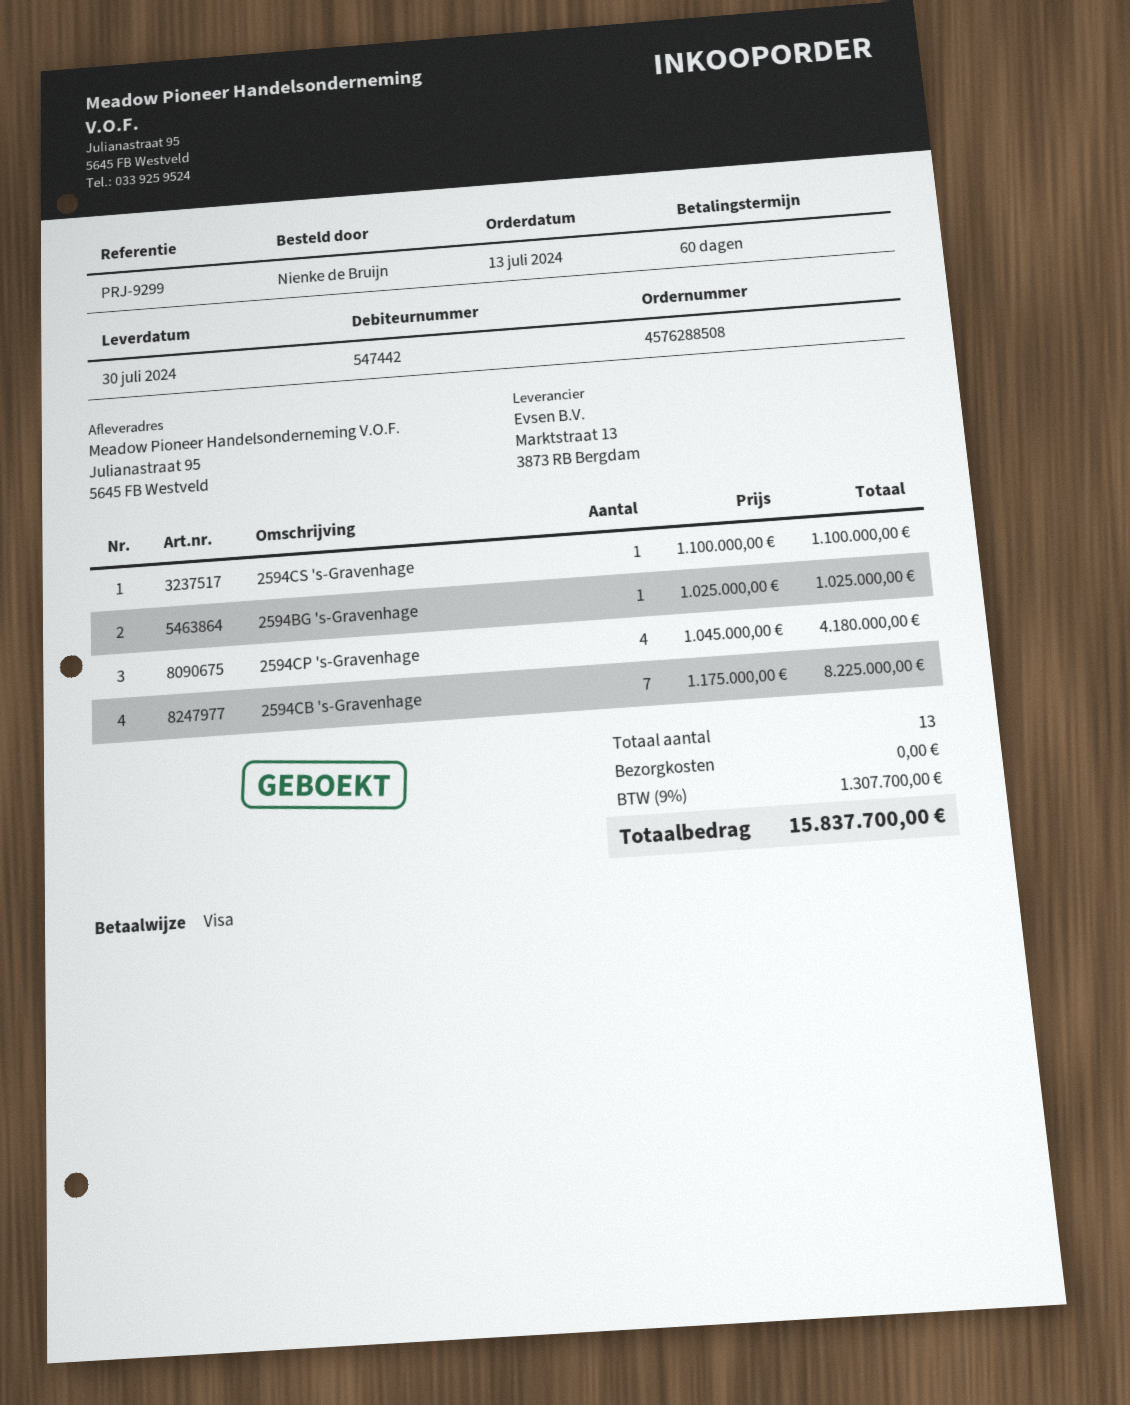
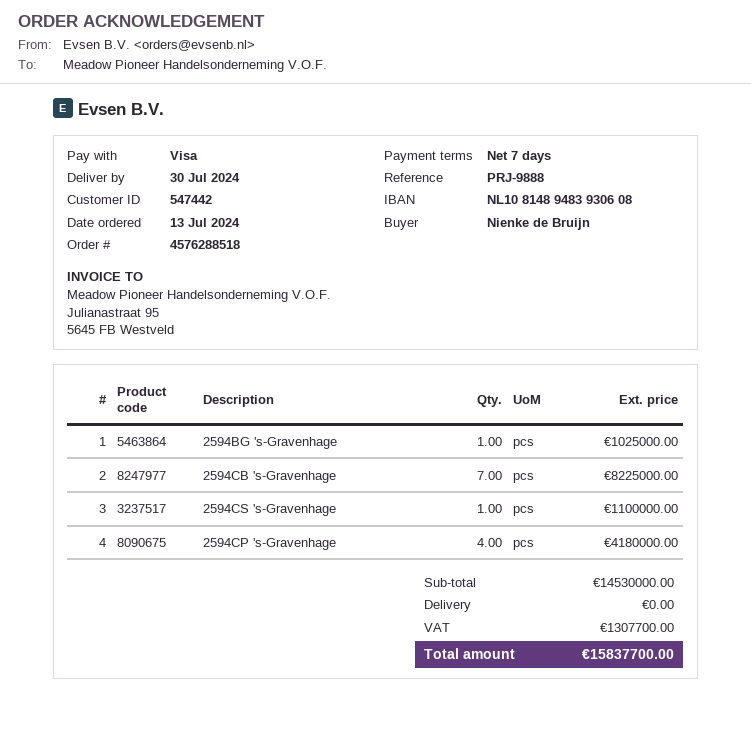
order number: 4576288508 -> 4576288518
payment terms: 60 days -> 7 days
reference: PRJ-9299 -> PRJ-9888

